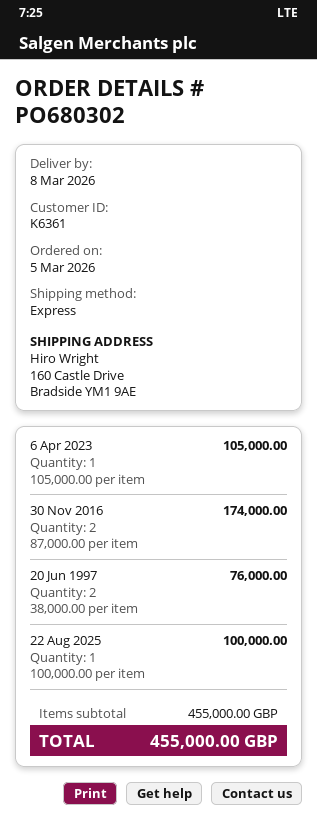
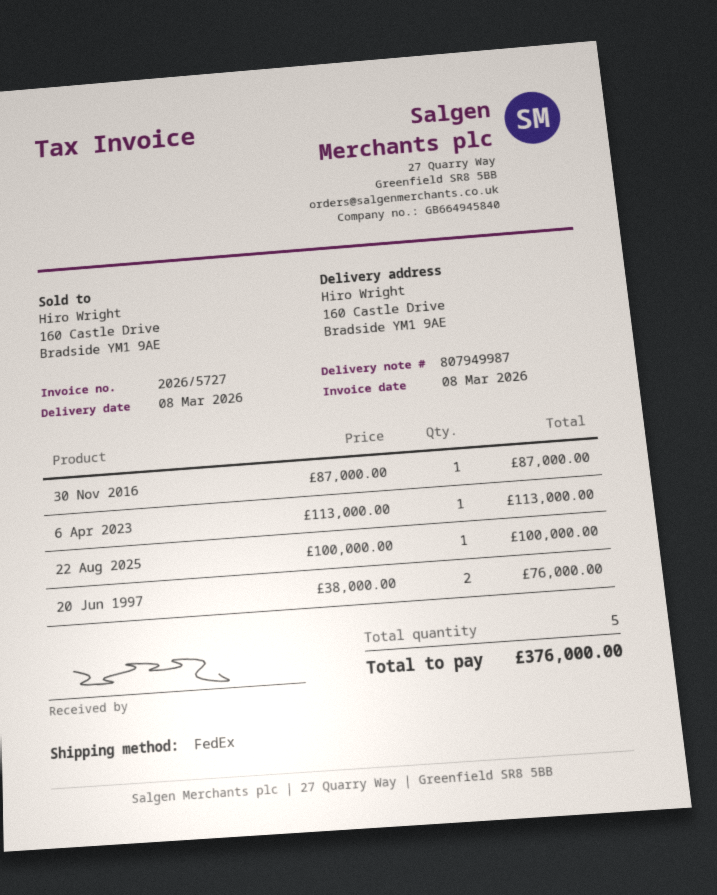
shipping method: express -> FedEx
6 Apr 2023: 1 x 105000.00 = 105000.00 -> 1 x 113000.00 = 113000.00
30 Nov 2016: 2 x 87000.00 = 174000.00 -> 1 x 87000.00 = 87000.00
total: 455000.00 -> 376000.00

